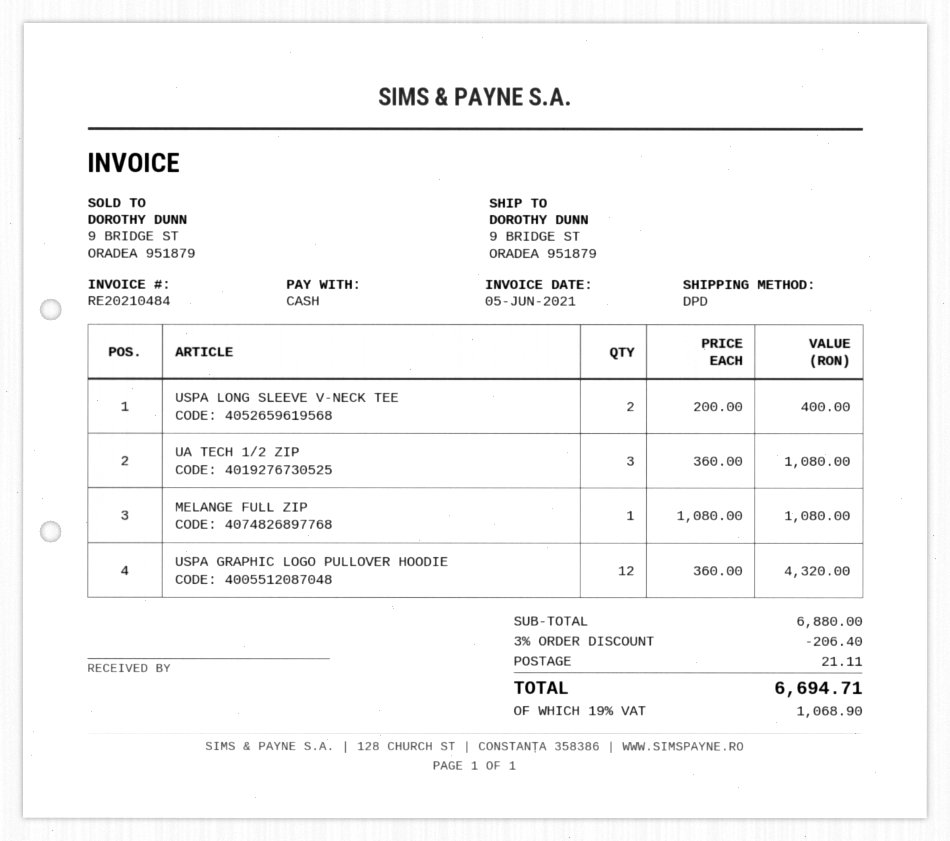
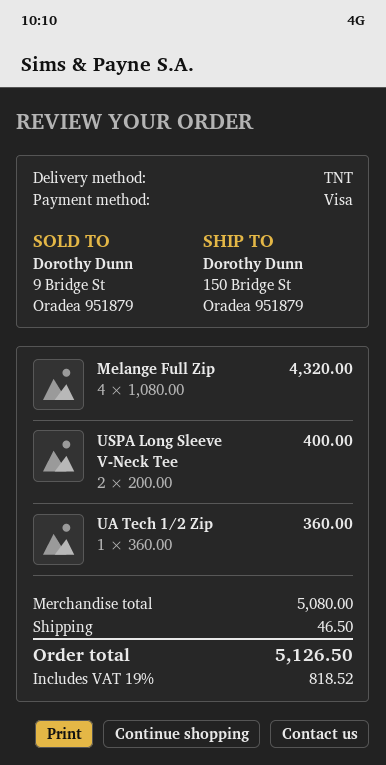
payment method: cash -> Visa
shipping method: DPD -> TNT
ship to: 9 BRIDGE ST, ORADEA 951879 -> 150 Bridge St, Oradea 951879
UA TECH 1/2 ZIP: 3 x 360.00 = 1080.00 -> 1 x 360.00 = 360.00
MELANGE FULL ZIP: 1 x 1080.00 = 1080.00 -> 4 x 1080.00 = 4320.00
USPA GRAPHIC LOGO PULLOVER HOODIE: 12 x 360.00 = 4320.00 -> none
subtotal: 6880.00 -> 5080.00
discount: 3% = 206.40 -> none
shipping: 21.11 -> 46.50
tax: 19% = 1068.90 -> 19% = 818.52
total: 6694.71 -> 5126.50

